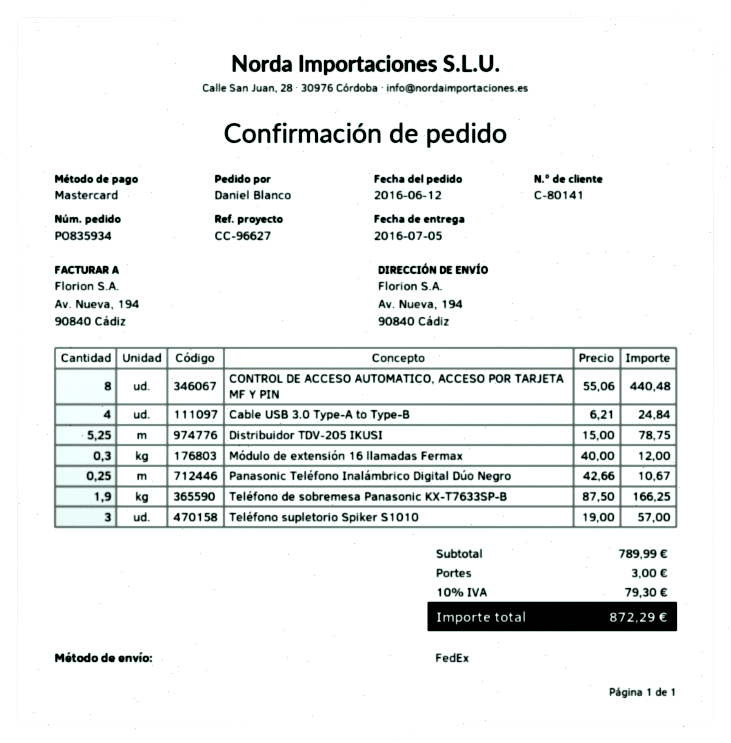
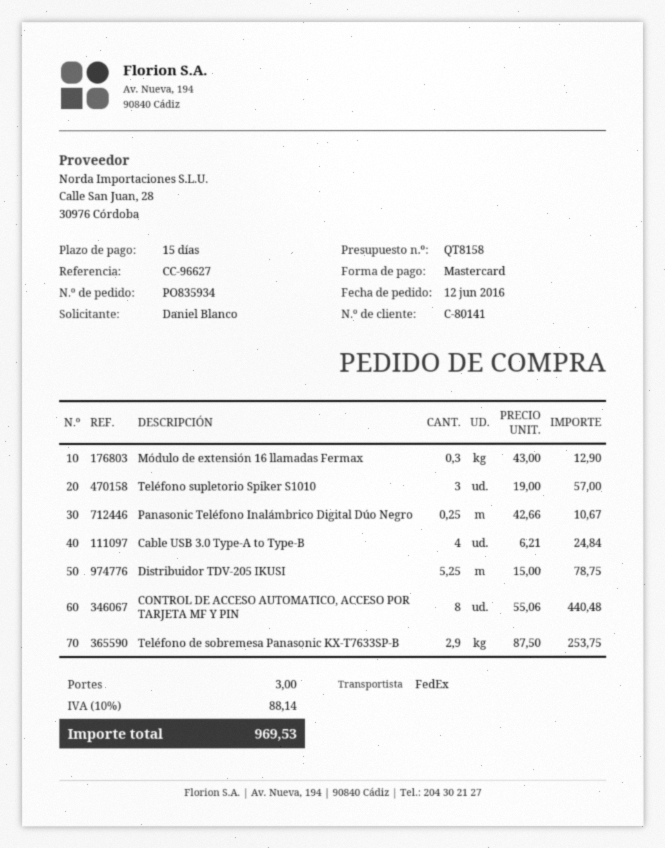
Módulo de extensión 16 llamadas Fermax: 0.3 x 40.00 = 12.00 -> 0.3 x 43.00 = 12.90
Teléfono de sobremesa Panasonic KX-T7633SP-B: 1.9 x 87.50 = 166.25 -> 2.9 x 87.50 = 253.75
tax: 10% = 79.30 -> 10% = 88.14
total: 872.29 -> 969.53

